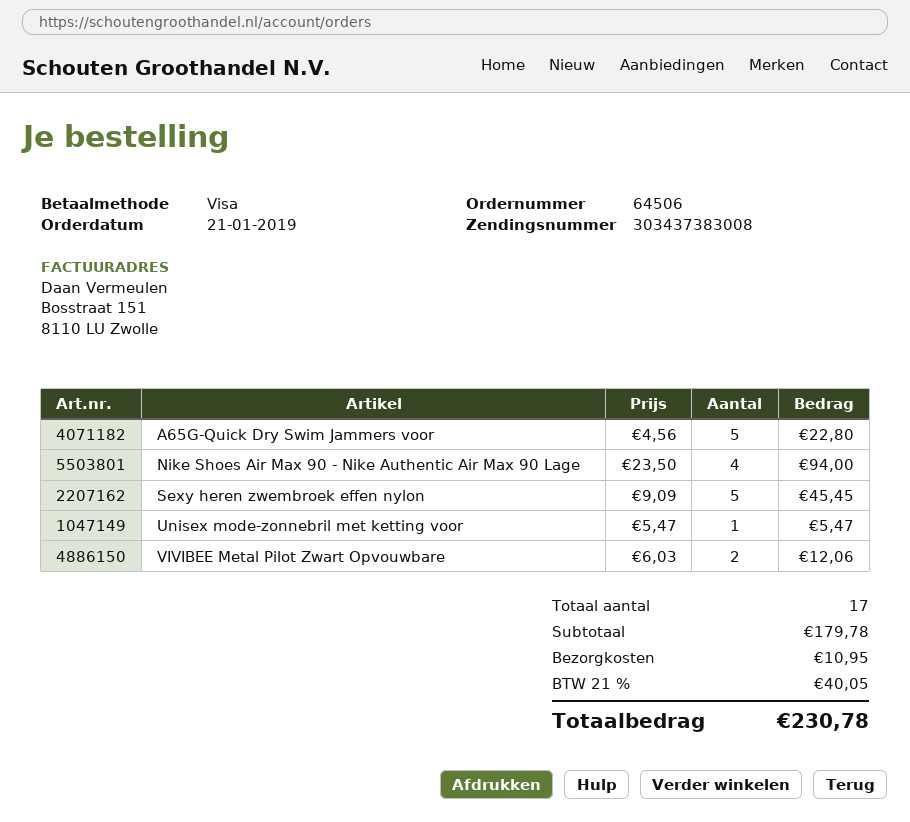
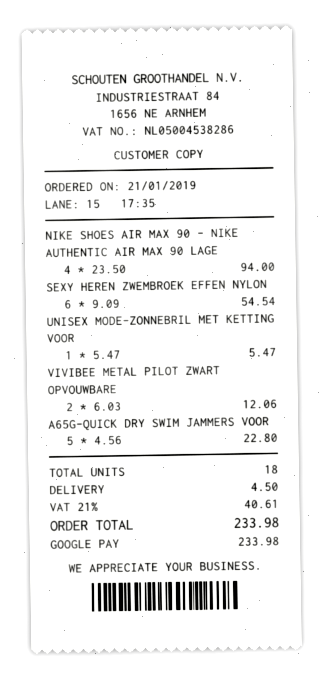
payment method: Visa -> Google Pay
Sexy heren zwembroek effen nylon: 5 x 9.09 = 45.45 -> 6 x 9.09 = 54.54
total quantity: 17 -> 18
shipping: 10.95 -> 4.50
tax: 21% = 40.05 -> 21% = 40.61
total: 230.78 -> 233.98

